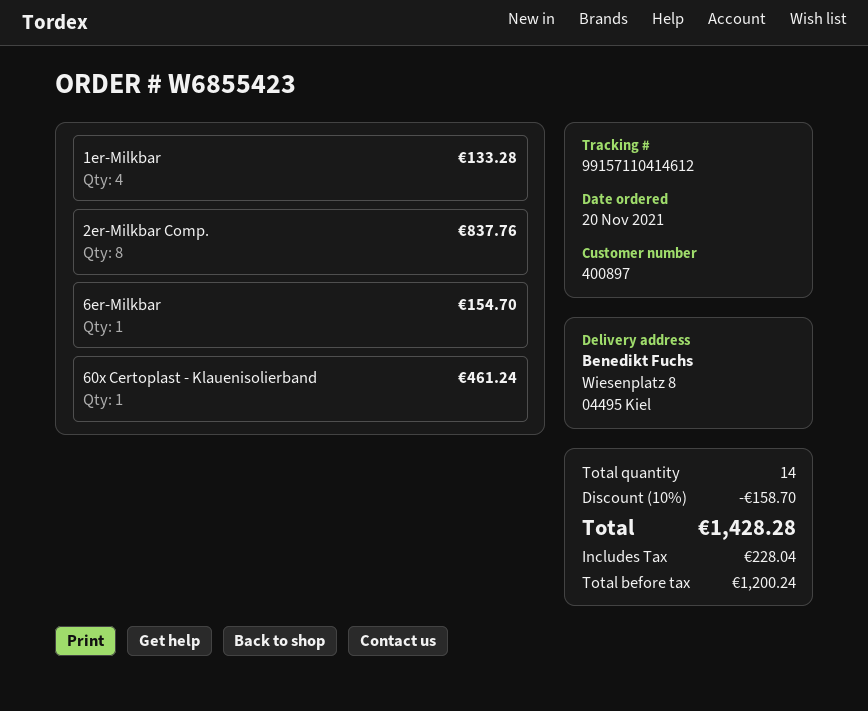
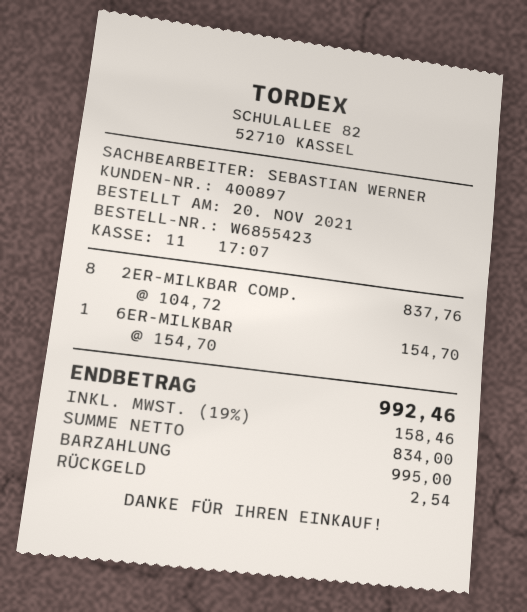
1er-Milkbar: 4 for 133.28 -> none
60x Certoplast - Klauenisolierband: 1 for 461.24 -> none
discount: 10% = 158.70 -> none
net: 1200.24 -> 834.00
tax: 228.04 -> 158.46
total: 1428.28 -> 992.46

